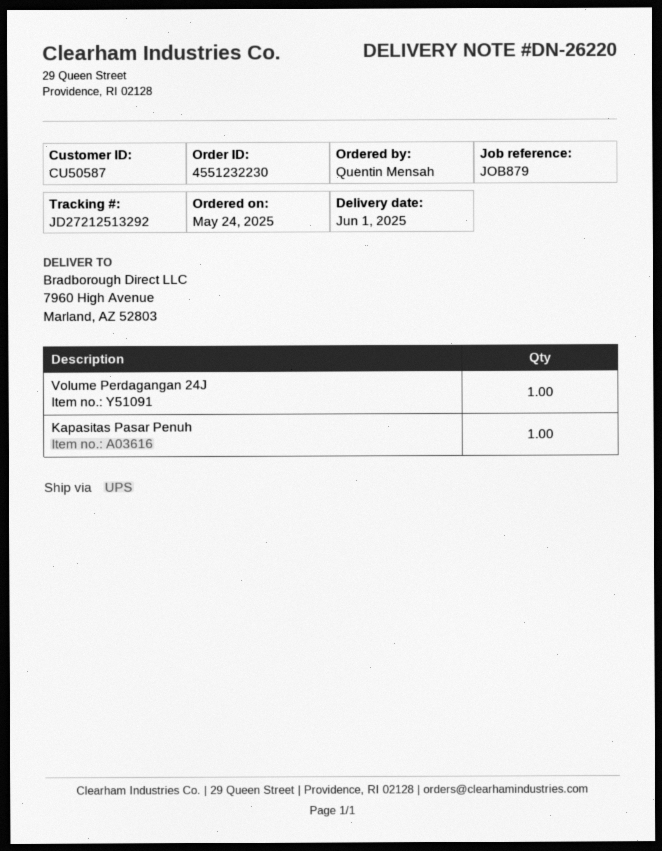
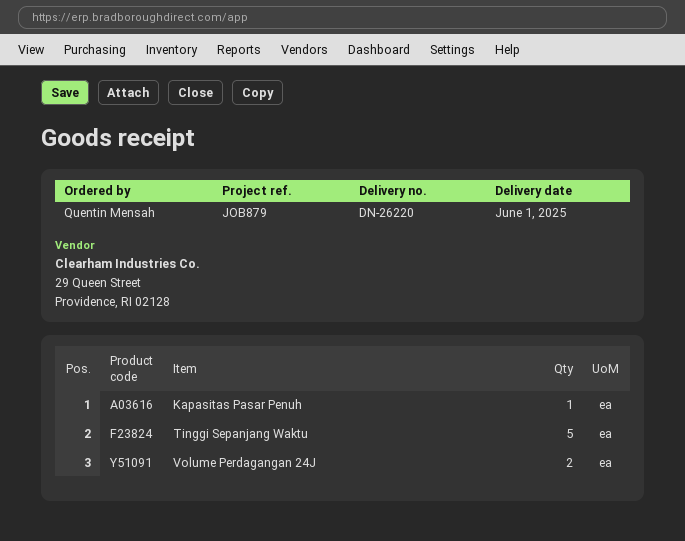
Volume Perdagangan 24J: 1 -> 2
Tinggi Sepanjang Waktu: none -> 5

